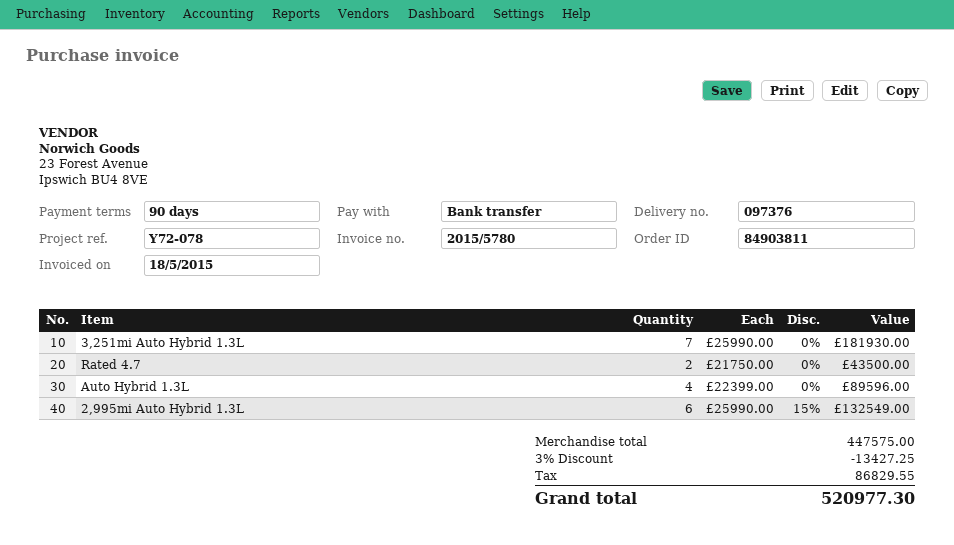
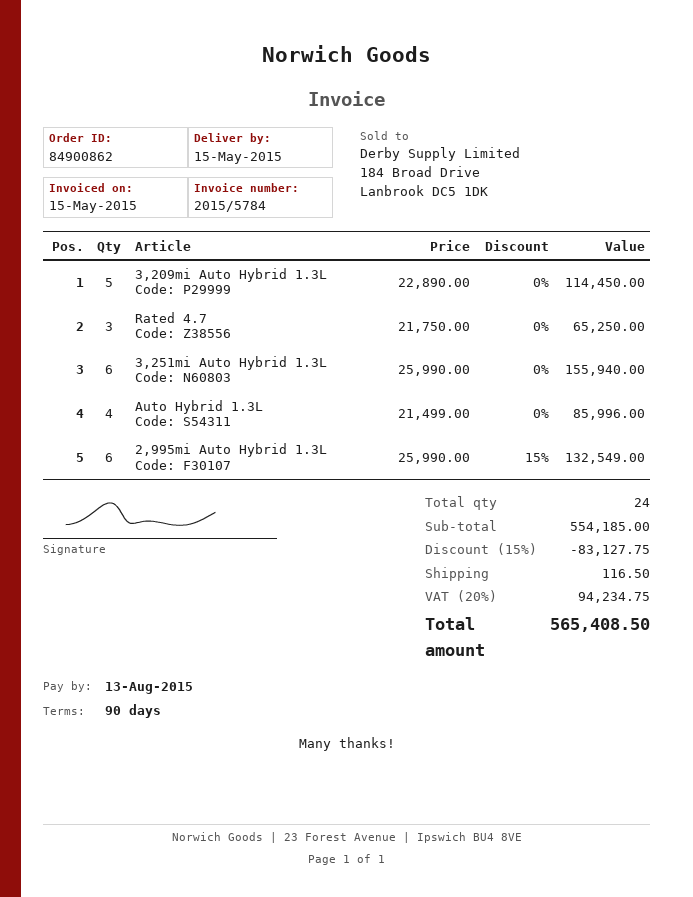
order number: 84903811 -> 84900862
invoice number: 2015/5780 -> 2015/5784
invoice date: 2015-05-18 -> 2015-05-15
3,251mi Auto Hybrid 1.3L: 7 x 25990.00 = 181930.00 -> 6 x 25990.00 = 155940.00
Rated 4.7: 2 x 21750.00 = 43500.00 -> 3 x 21750.00 = 65250.00
Auto Hybrid 1.3L: 4 x 22399.00 = 89596.00 -> 4 x 21499.00 = 85996.00
3,209mi Auto Hybrid 1.3L: none -> 5 x 22890.00 = 114450.00
subtotal: 447575.00 -> 554185.00
discount: 3% = 13427.25 -> 15% = 83127.75
shipping: none -> 116.50
tax: 86829.55 -> 94234.75
total: 520977.30 -> 565408.50

